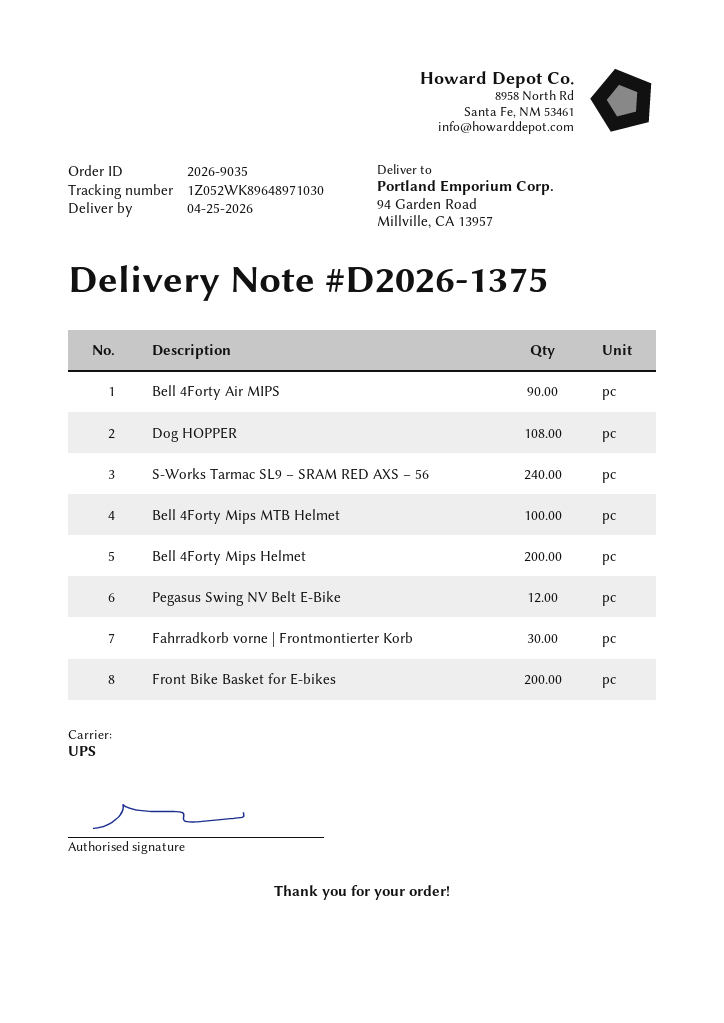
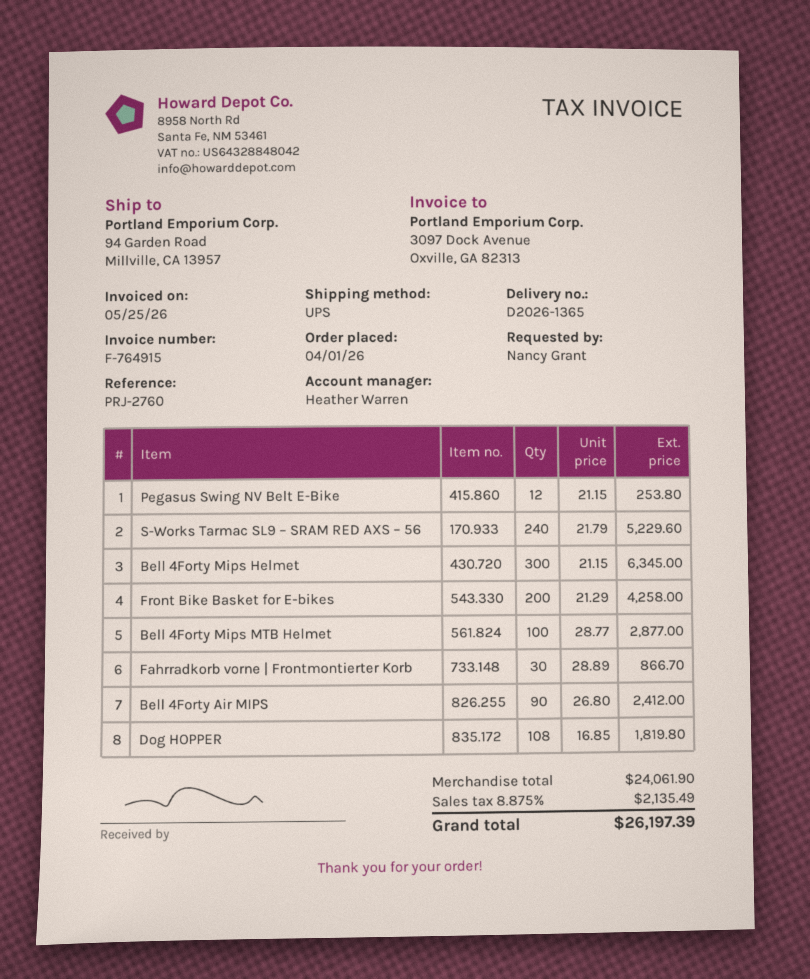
delivery note number: D2026-1375 -> D2026-1365
Bell 4Forty Mips Helmet: 200 -> 300

